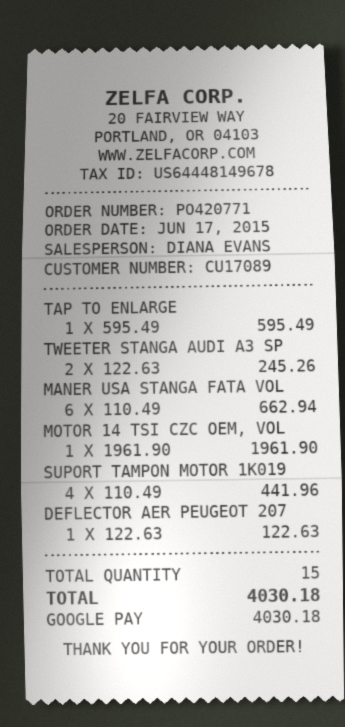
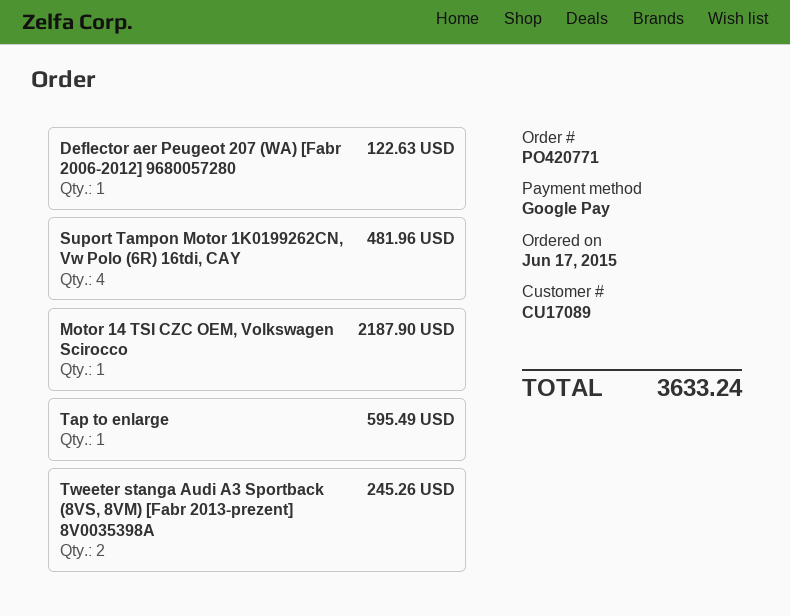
MANER USA STANGA FATA VOL: 6 for 662.94 -> none
MOTOR 14 TSI CZC OEM, VOL: 1 for 1961.90 -> 1 for 2187.90
SUPORT TAMPON MOTOR 1K019: 4 for 441.96 -> 4 for 481.96
total: 4030.18 -> 3633.24

